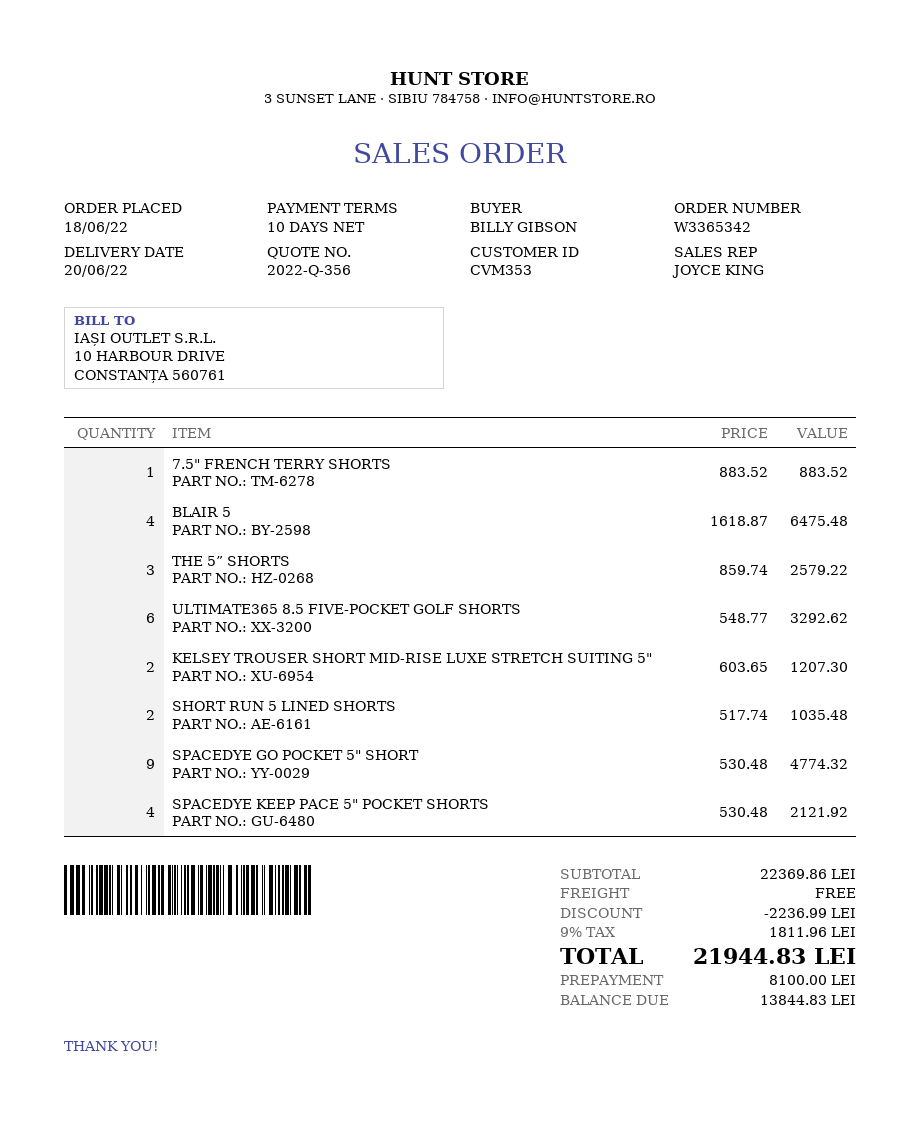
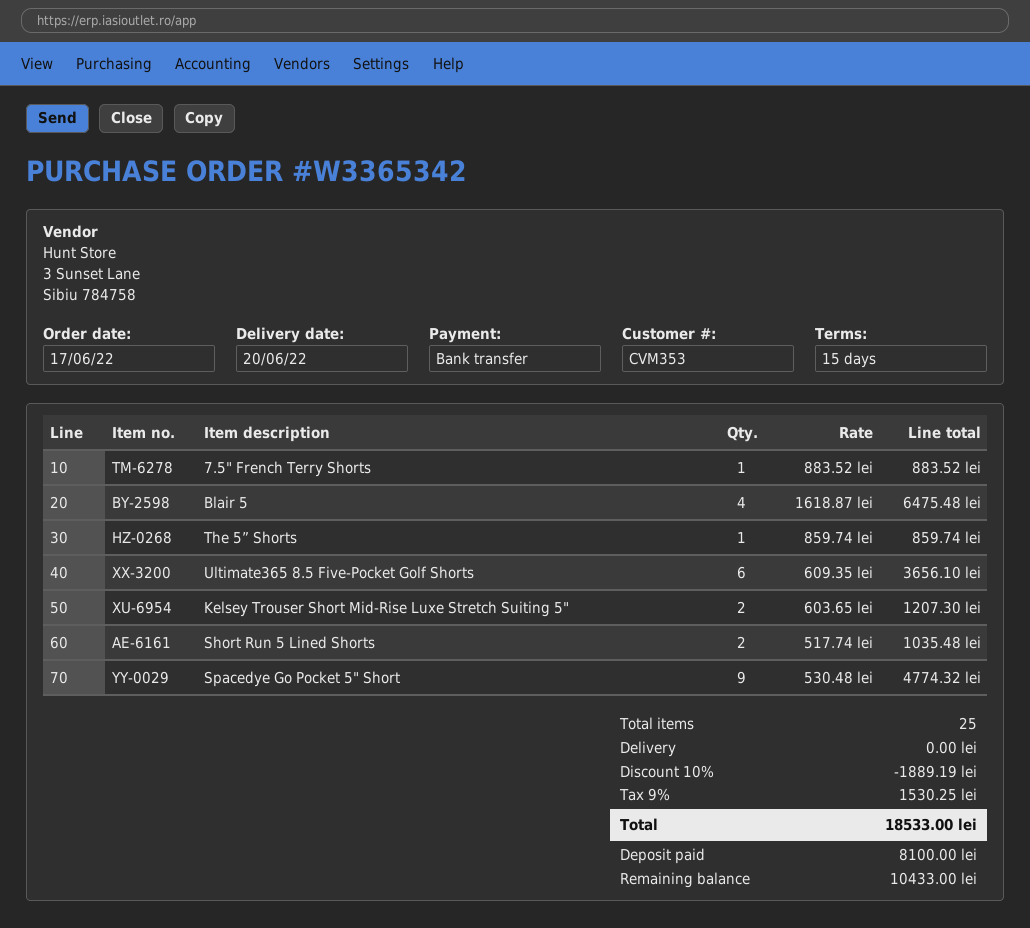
order date: 2022-06-18 -> 2022-06-17
payment terms: 10 days -> 15 days
THE 5” SHORTS: 3 x 859.74 = 2579.22 -> 1 x 859.74 = 859.74
ULTIMATE365 8.5 FIVE-POCKET GOLF SHORTS: 6 x 548.77 = 3292.62 -> 6 x 609.35 = 3656.10
SPACEDYE KEEP PACE 5" POCKET SHORTS: 4 x 530.48 = 2121.92 -> none
discount: 2236.99 -> 1889.19
tax: 9% = 1811.96 -> 9% = 1530.25
total: 21944.83 -> 18533.00
balance: 13844.83 -> 10433.00

